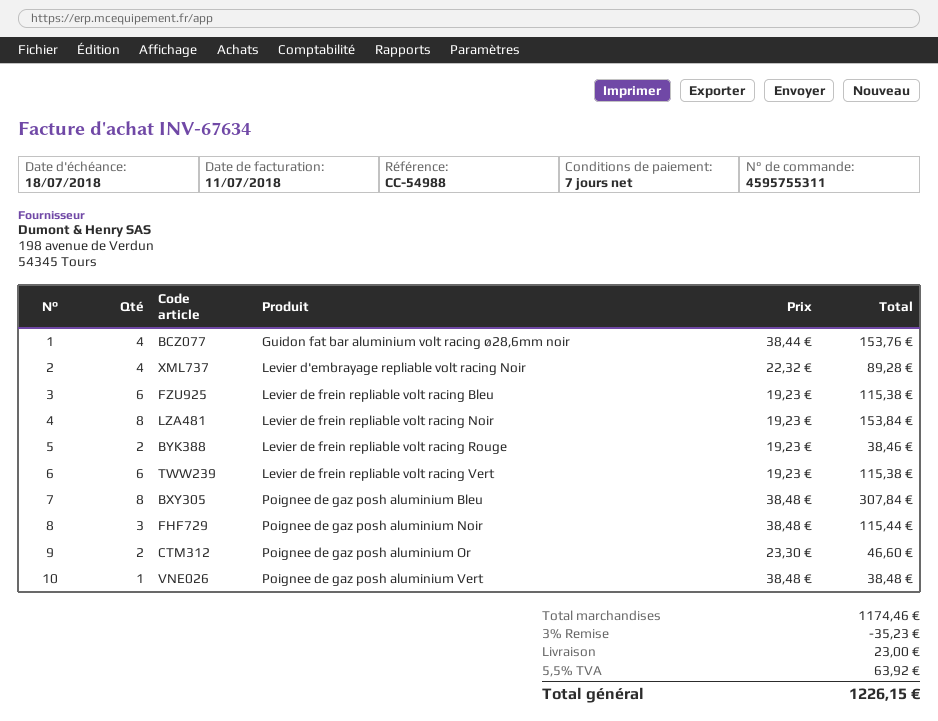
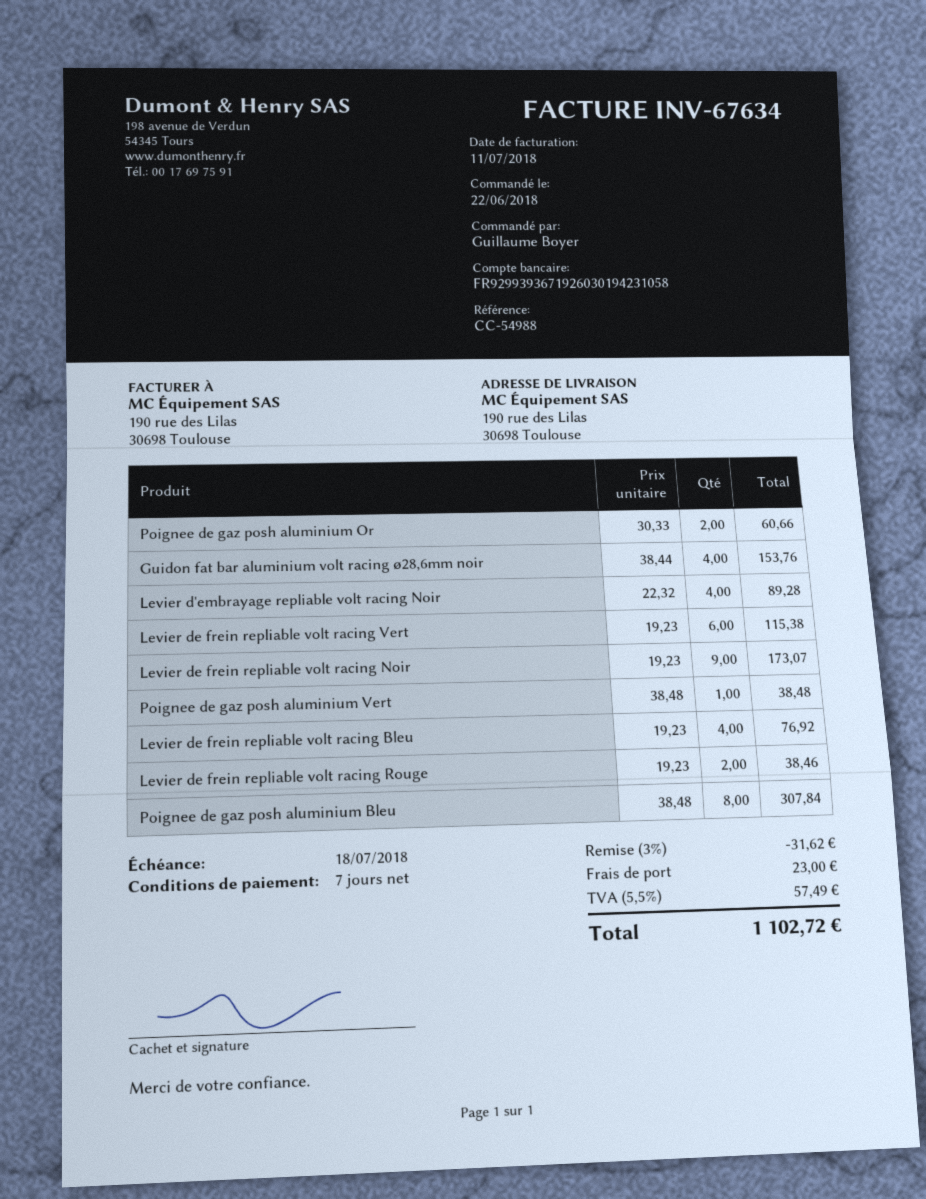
Levier de frein repliable volt racing Bleu: 6 x 19.23 = 115.38 -> 4 x 19.23 = 76.92
Levier de frein repliable volt racing Noir: 8 x 19.23 = 153.84 -> 9 x 19.23 = 173.07
Poignee de gaz posh aluminium Noir: 3 x 38.48 = 115.44 -> none
Poignee de gaz posh aluminium Or: 2 x 23.30 = 46.60 -> 2 x 30.33 = 60.66
discount: 3% = 35.23 -> 3% = 31.62
tax: 5.5% = 63.92 -> 5.5% = 57.49
total: 1226.15 -> 1102.72

